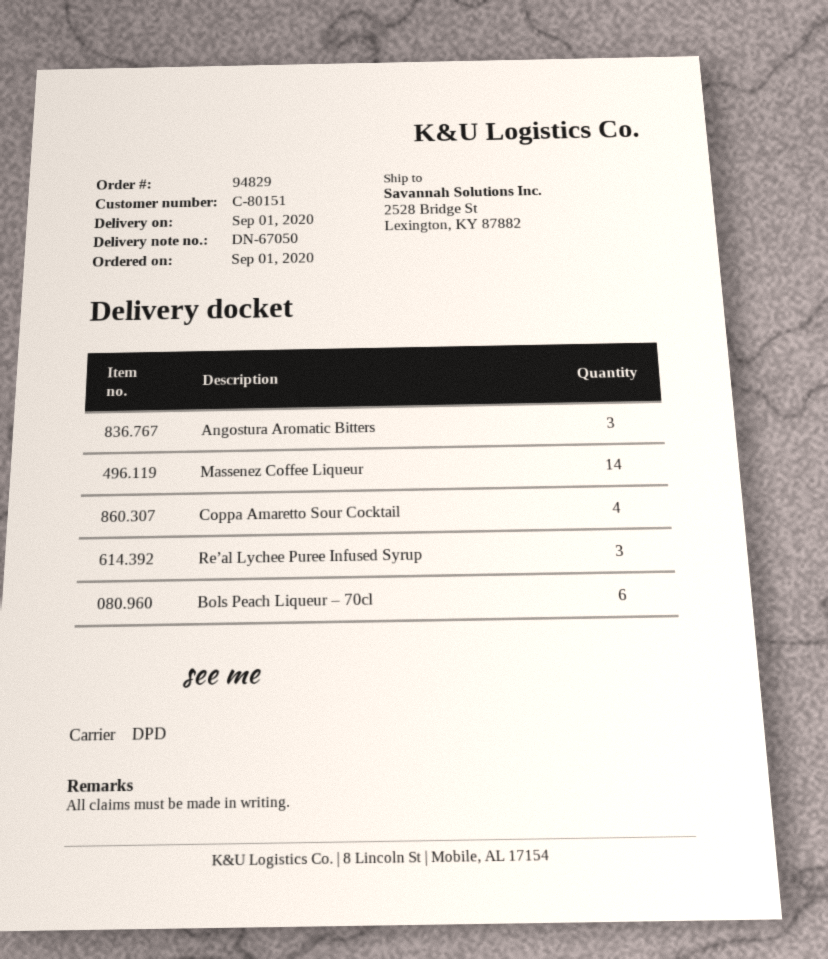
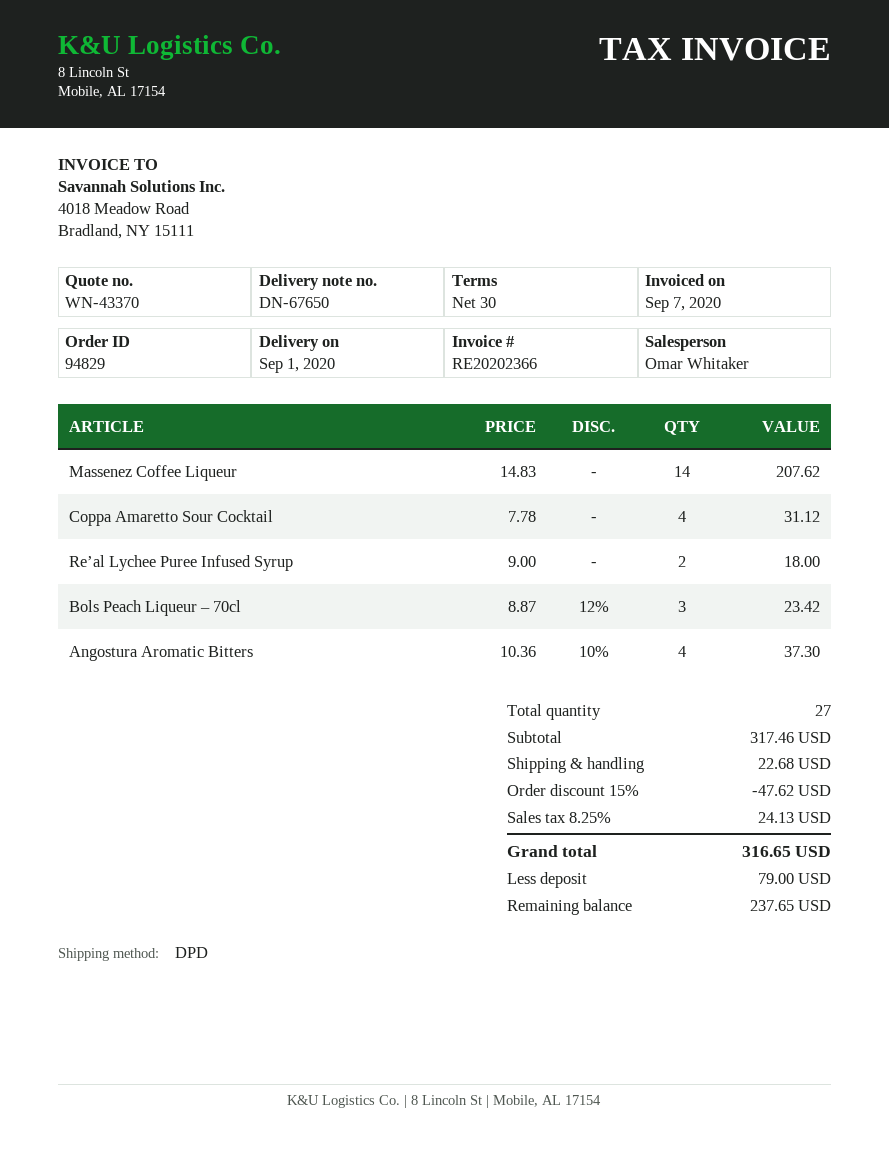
delivery note number: DN-67050 -> DN-67650
Angostura Aromatic Bitters: 3 -> 4
Re’al Lychee Puree Infused Syrup: 3 -> 2
Bols Peach Liqueur – 70cl: 6 -> 3

